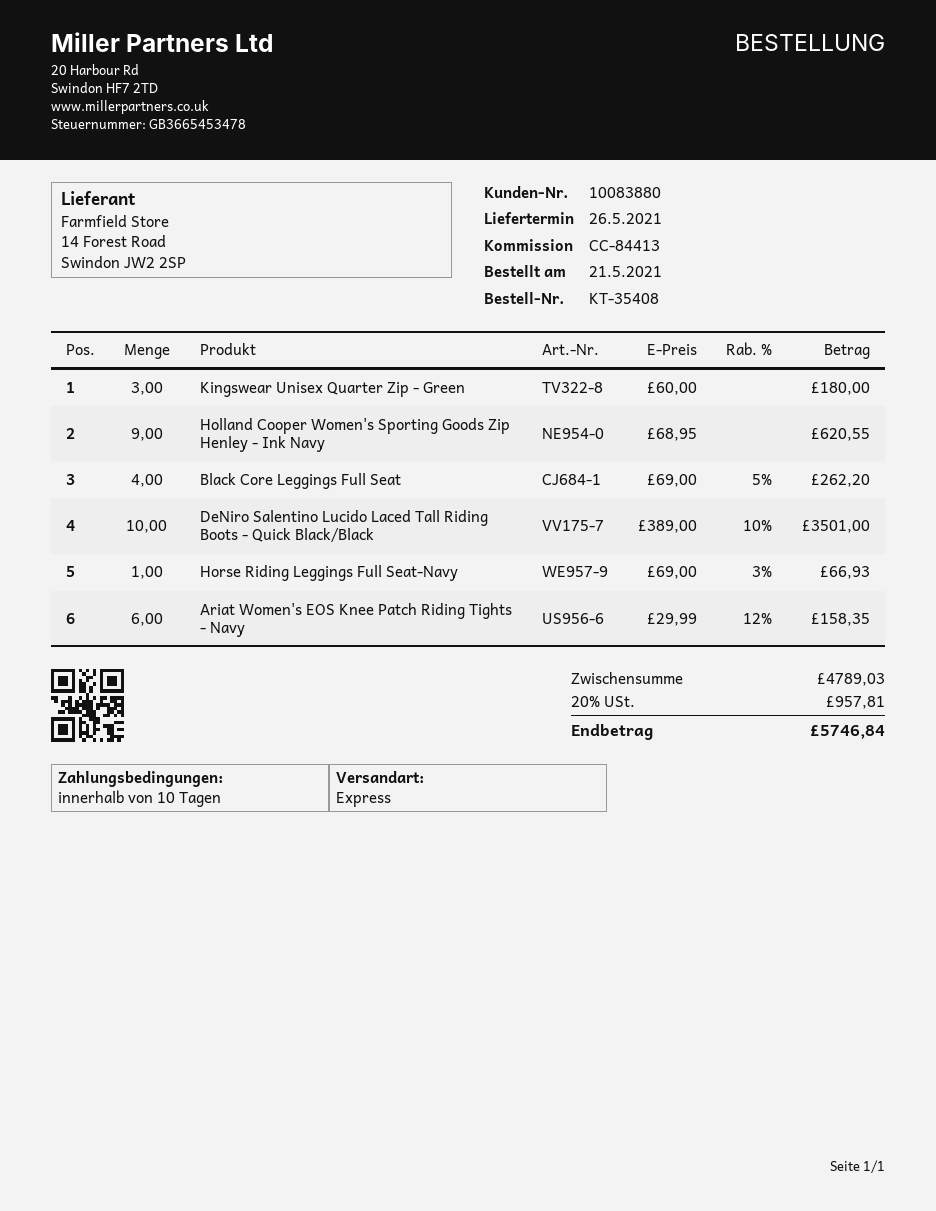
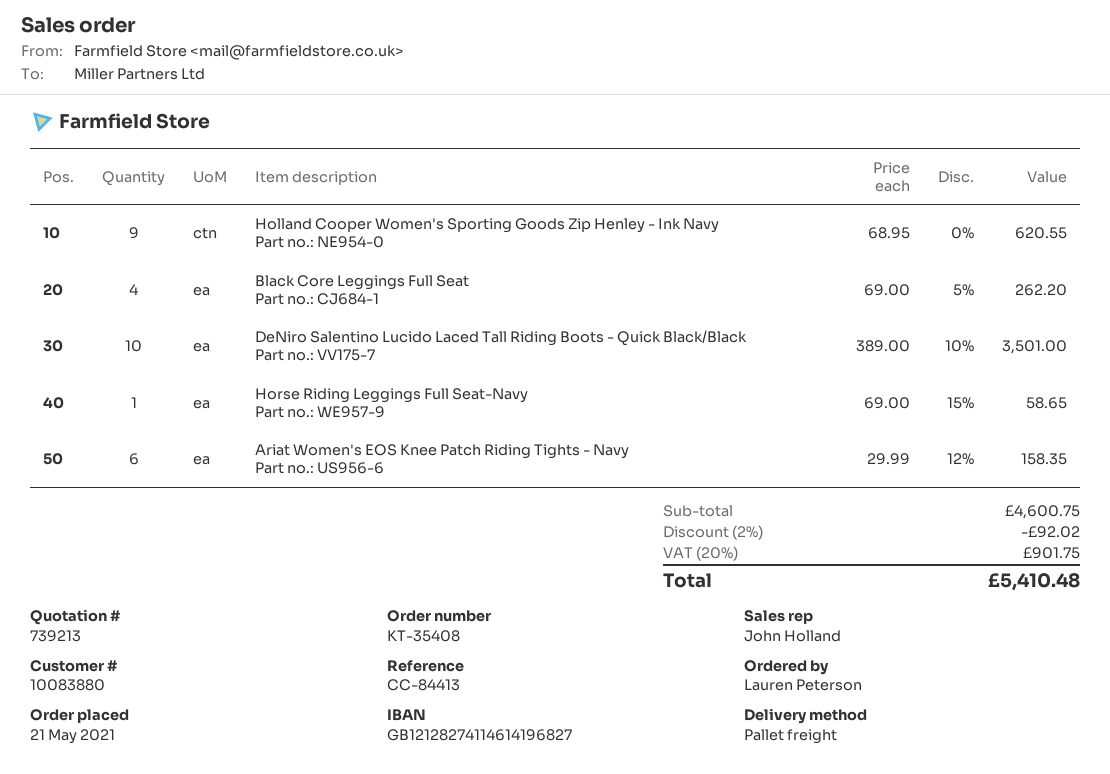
shipping method: express -> pallet freight
Kingswear Unisex Quarter Zip - Green: 3 x 60.00 = 180.00 -> none
Horse Riding Leggings Full Seat-Navy: 1 x 69.00 - 3% = 66.93 -> 1 x 69.00 - 15% = 58.65
subtotal: 4789.03 -> 4600.75
discount: none -> 2% = 92.02
tax: 20% = 957.81 -> 20% = 901.75
total: 5746.84 -> 5410.48

